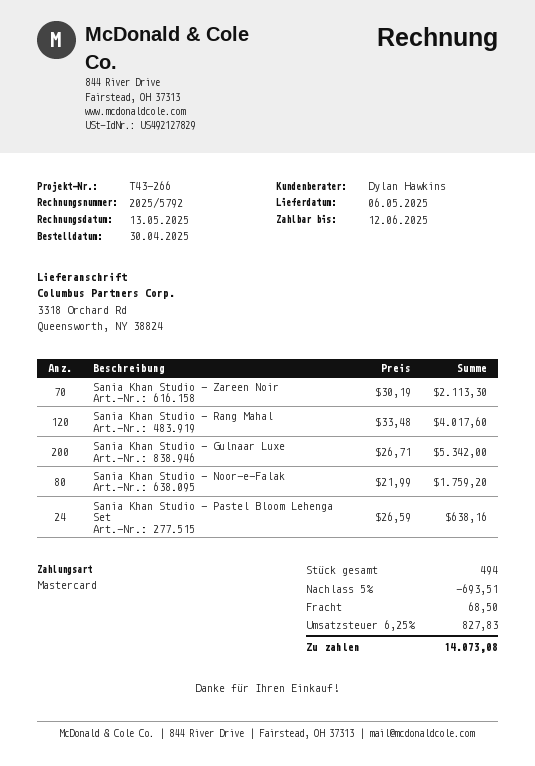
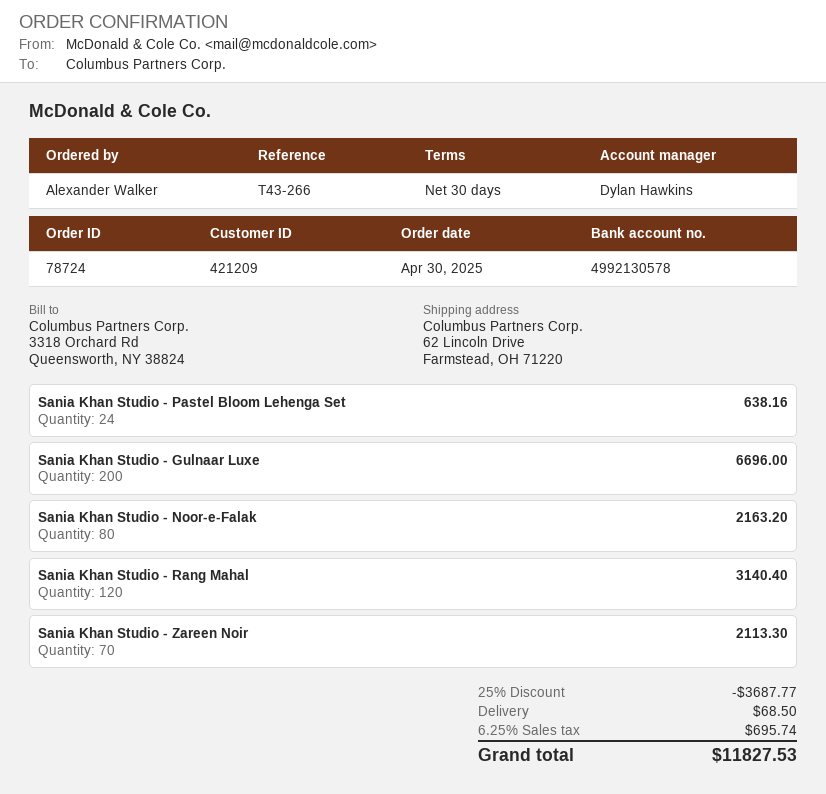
ship to: 3318 Orchard Rd, Queensworth, NY 38824 -> 62 Lincoln Drive, Farmstead, OH 71220
Sania Khan Studio - Rang Mahal: 120 for 4017.60 -> 120 for 3140.40
Sania Khan Studio - Gulnaar Luxe: 200 for 5342.00 -> 200 for 6696.00
Sania Khan Studio - Noor-e-Falak: 80 for 1759.20 -> 80 for 2163.20
discount: 5% = 693.51 -> 25% = 3687.77
tax: 6.25% = 827.83 -> 6.25% = 695.74
total: 14073.08 -> 11827.53

